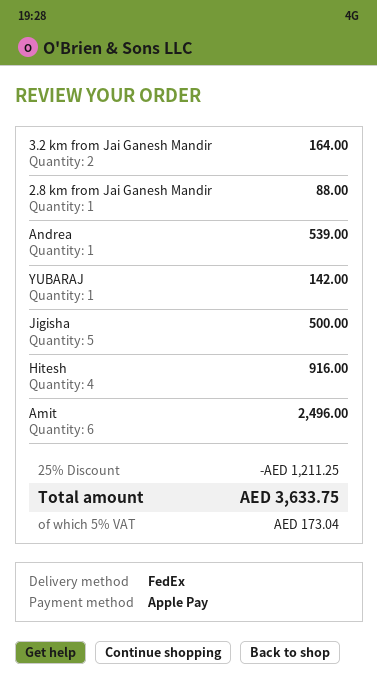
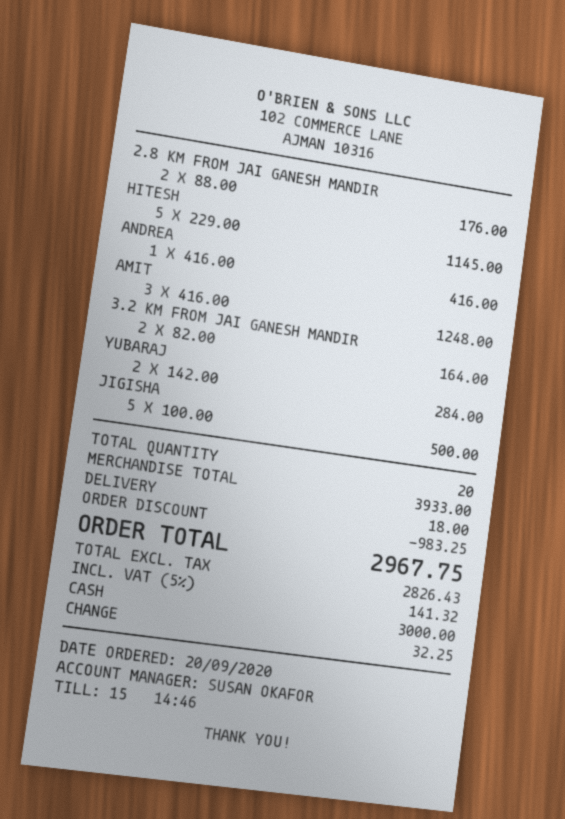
payment method: Apple Pay -> cash
2.8 km from Jai Ganesh Mandir: 1 for 88.00 -> 2 for 176.00
Andrea: 1 for 539.00 -> 1 for 416.00
YUBARAJ: 1 for 142.00 -> 2 for 284.00
Hitesh: 4 for 916.00 -> 5 for 1145.00
Amit: 6 for 2496.00 -> 3 for 1248.00
discount: 1211.25 -> 983.25
shipping: none -> 18.00
tax: 5% = 173.04 -> 5% = 141.32
total: 3633.75 -> 2967.75

